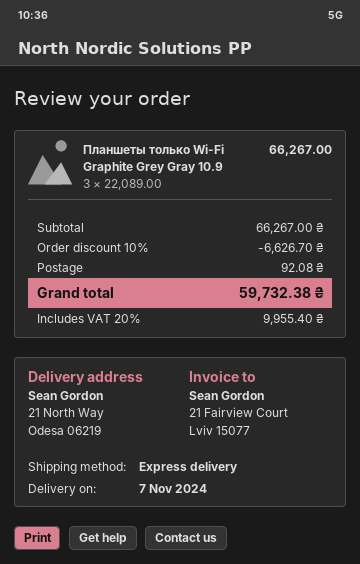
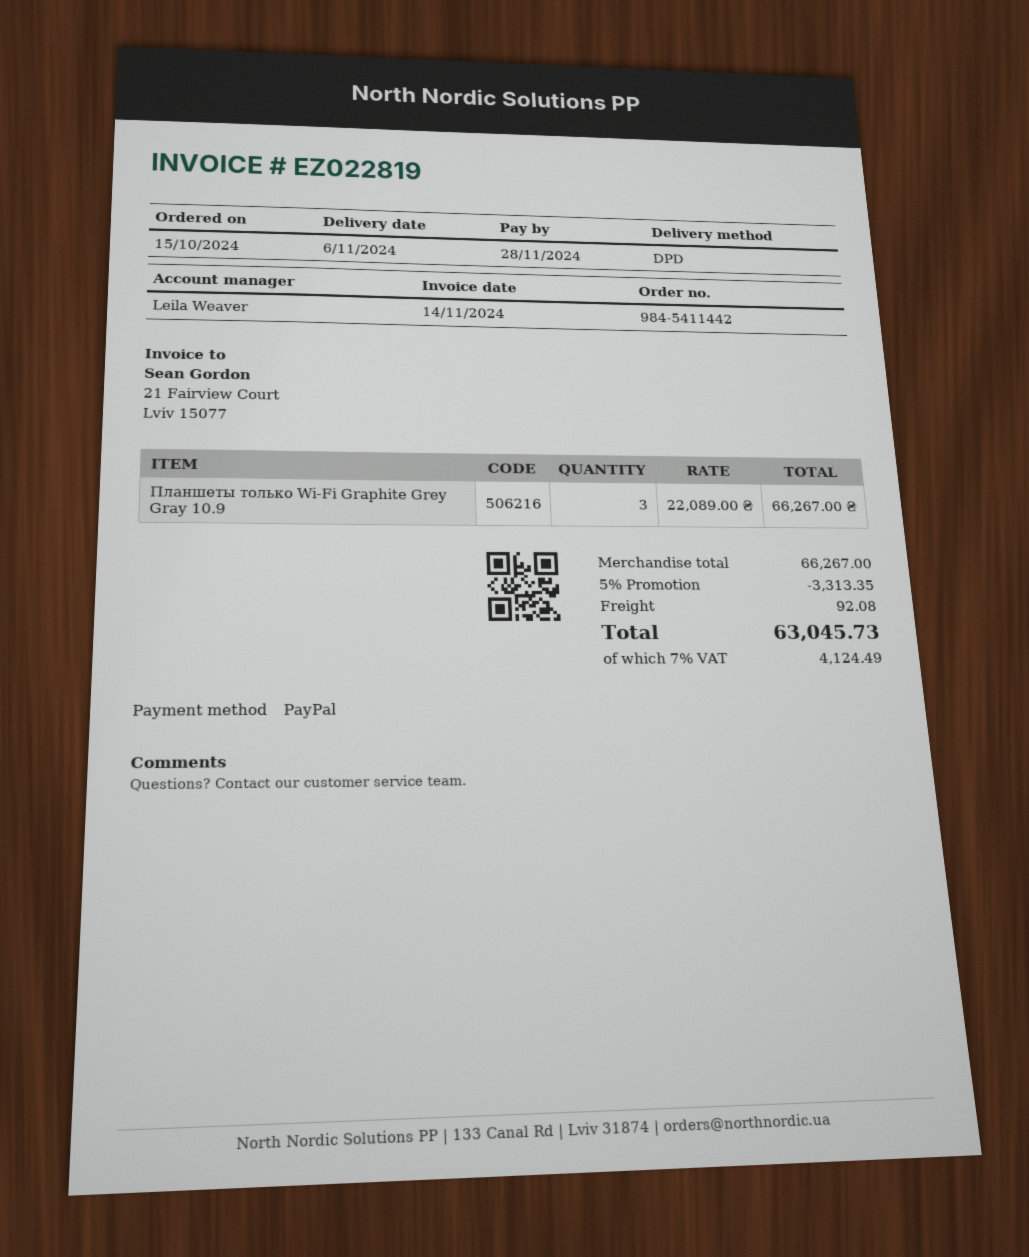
delivery date: 2024-11-07 -> 2024-11-06
shipping method: express -> DPD
discount: 10% = 6626.70 -> 5% = 3313.35
tax: 20% = 9955.40 -> 7% = 4124.49
total: 59732.38 -> 63045.73

